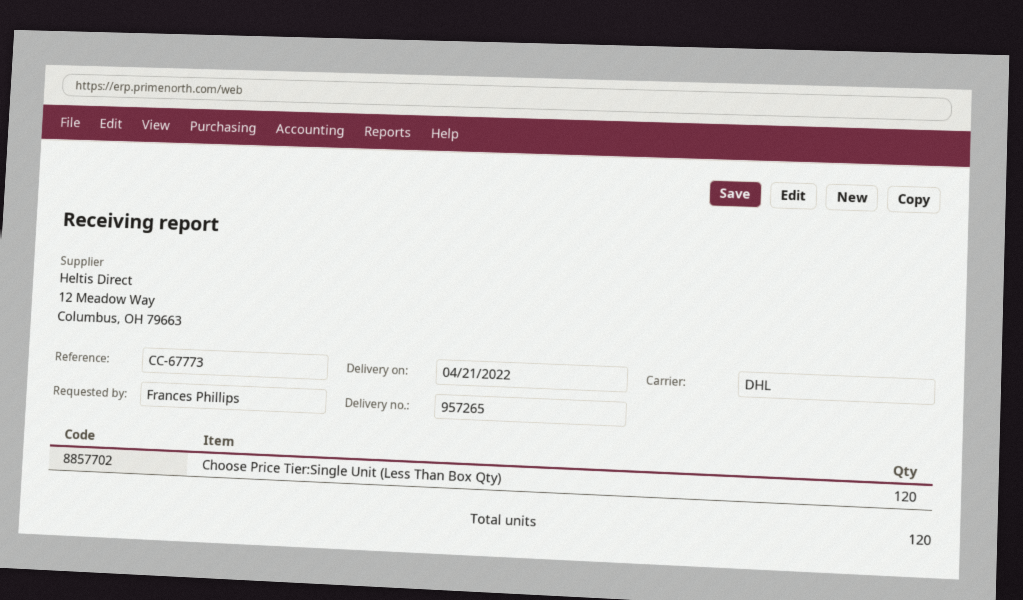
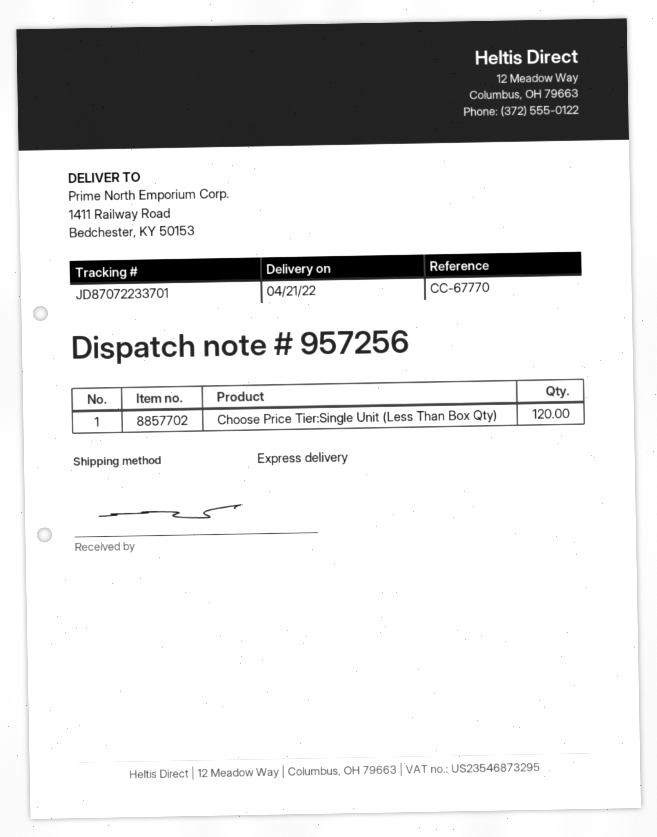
delivery note number: 957265 -> 957256
reference: CC-67773 -> CC-67770
shipping method: DHL -> express

